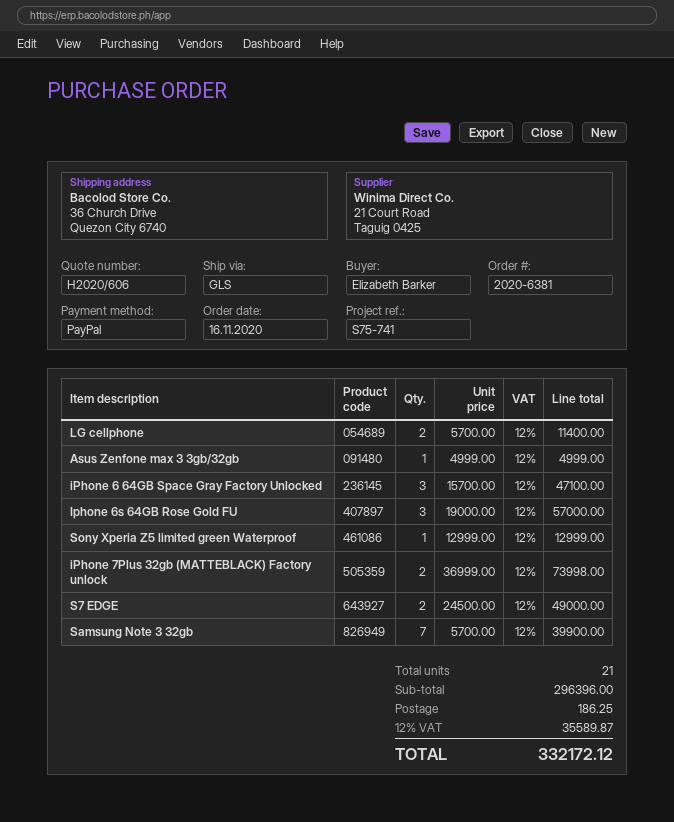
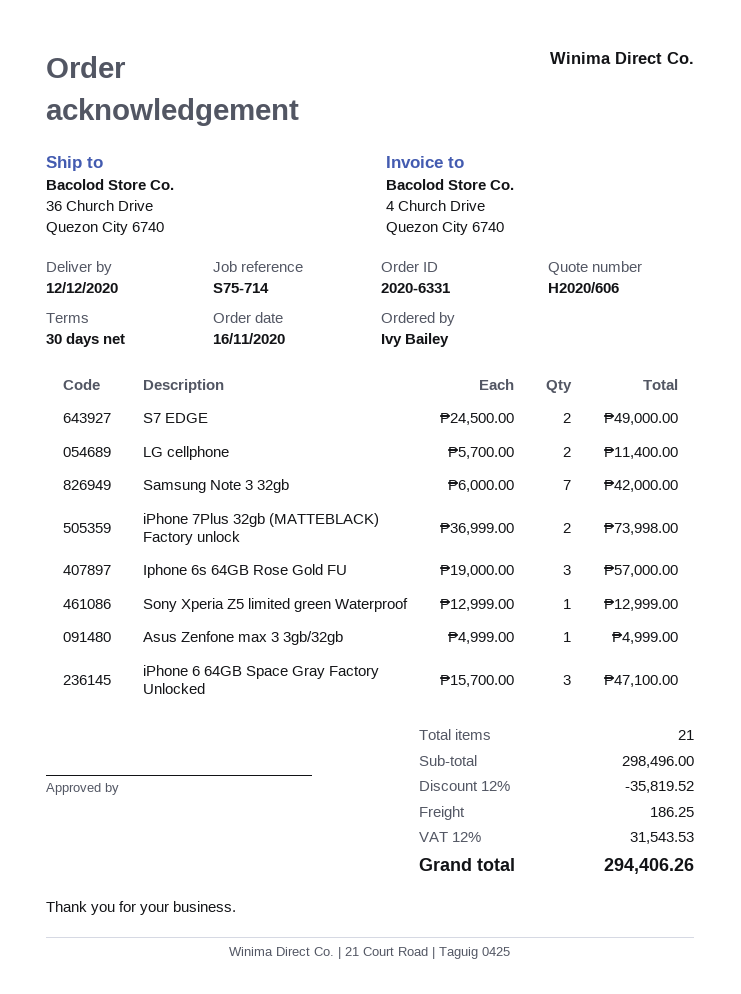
order number: 2020-6381 -> 2020-6331
reference: S75-741 -> S75-714
ordered by: Elizabeth Barker -> Ivy Bailey
Samsung Note 3 32gb: 7 x 5700.00 = 39900.00 -> 7 x 6000.00 = 42000.00
subtotal: 296396.00 -> 298496.00
discount: none -> 12% = 35819.52
tax: 12% = 35589.87 -> 12% = 31543.53
total: 332172.12 -> 294406.26

